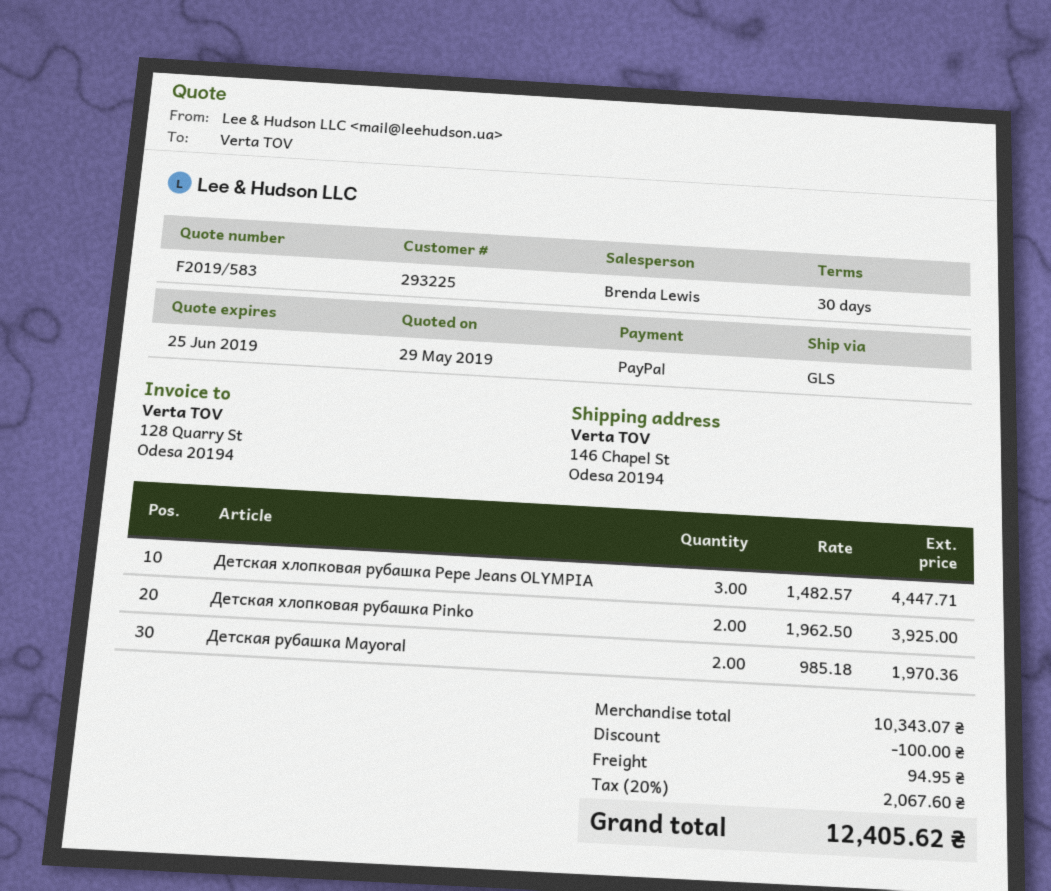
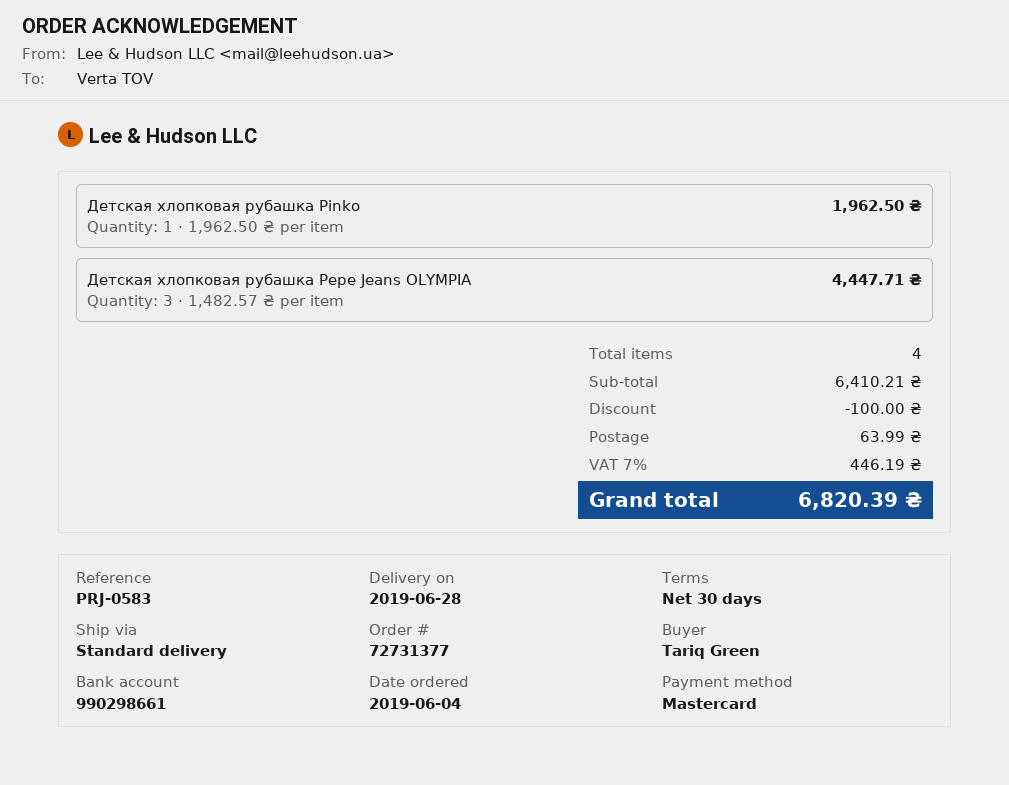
payment method: PayPal -> Mastercard
shipping method: GLS -> standard
Детская хлопковая рубашка Pinko: 2 x 1962.50 = 3925.00 -> 1 x 1962.50 = 1962.50
Детская рубашка Mayoral: 2 x 985.18 = 1970.36 -> none
subtotal: 10343.07 -> 6410.21
shipping: 94.95 -> 63.99
tax: 20% = 2067.60 -> 7% = 446.19
total: 12405.62 -> 6820.39

